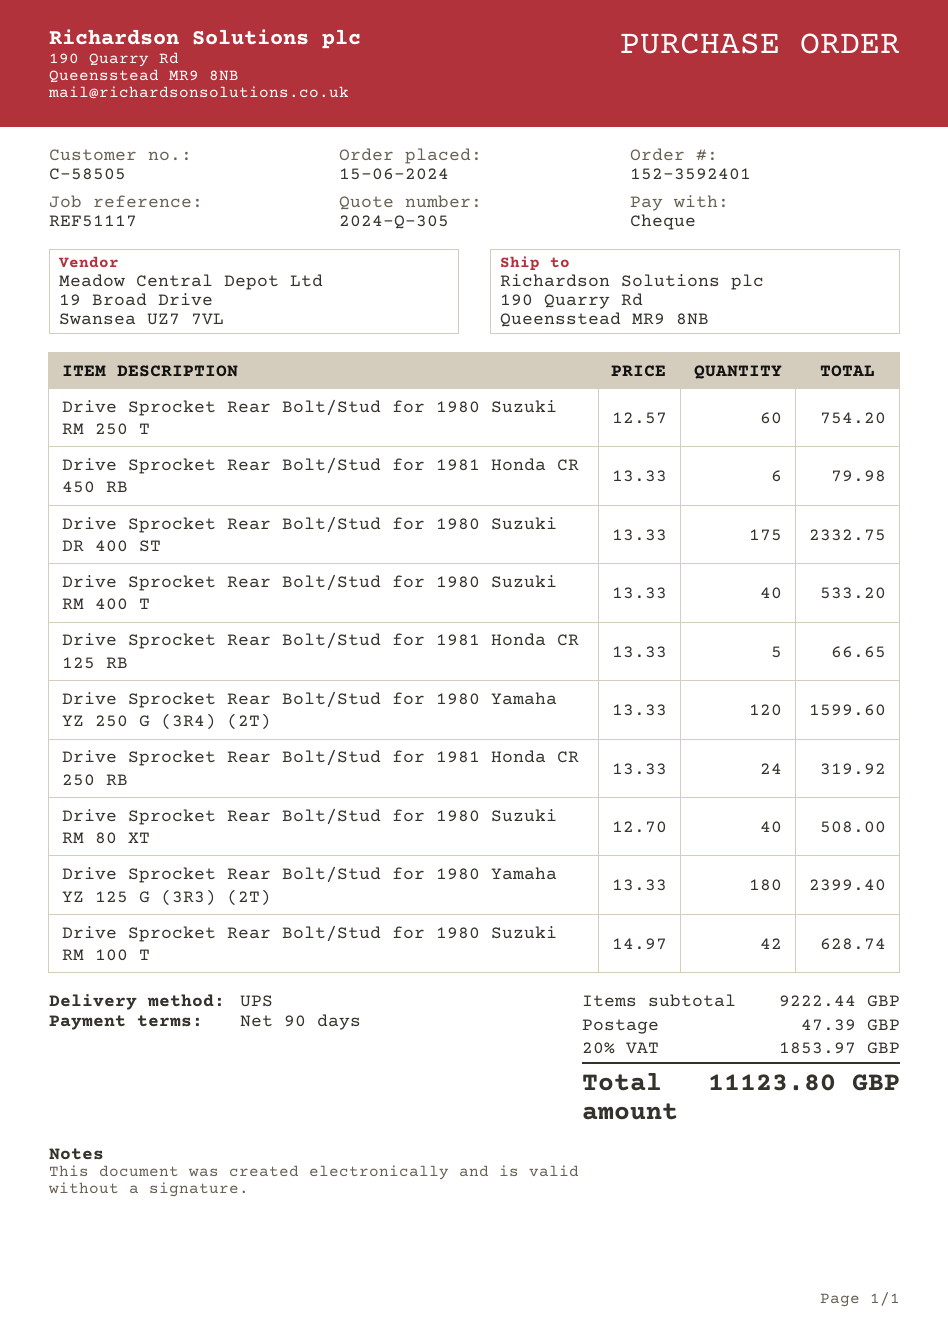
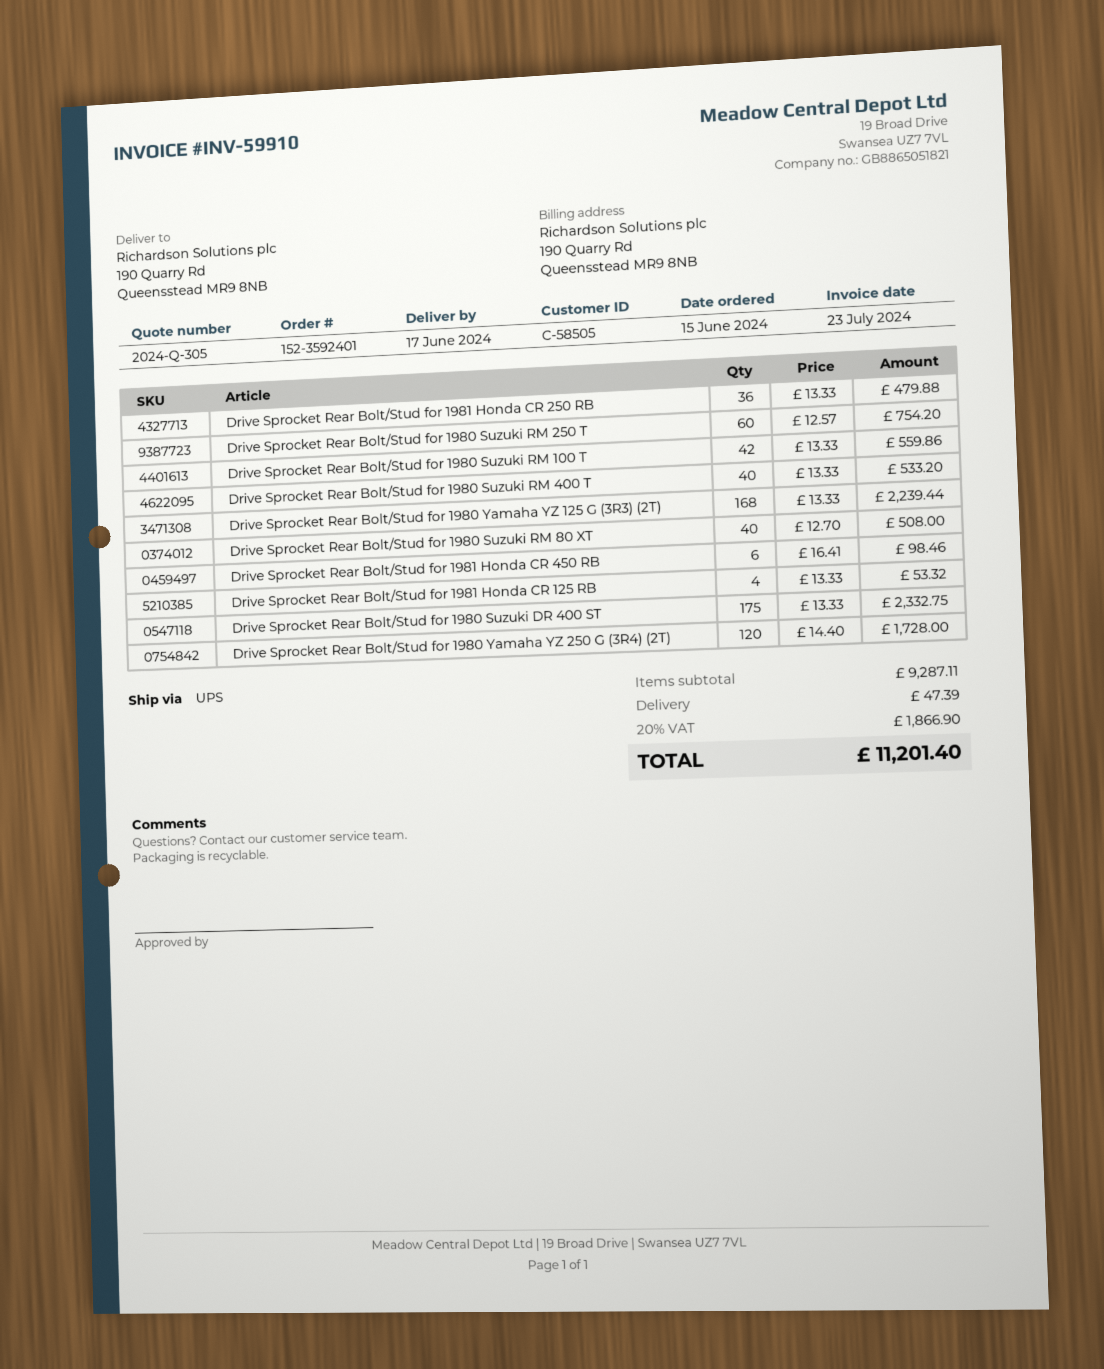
Drive Sprocket Rear Bolt/Stud for 1981 Honda CR 450 RB: 6 x 13.33 = 79.98 -> 6 x 16.41 = 98.46
Drive Sprocket Rear Bolt/Stud for 1981 Honda CR 125 RB: 5 x 13.33 = 66.65 -> 4 x 13.33 = 53.32
Drive Sprocket Rear Bolt/Stud for 1980 Yamaha YZ 250 G (3R4) (2T): 120 x 13.33 = 1599.60 -> 120 x 14.40 = 1728.00
Drive Sprocket Rear Bolt/Stud for 1981 Honda CR 250 RB: 24 x 13.33 = 319.92 -> 36 x 13.33 = 479.88
Drive Sprocket Rear Bolt/Stud for 1980 Yamaha YZ 125 G (3R3) (2T): 180 x 13.33 = 2399.40 -> 168 x 13.33 = 2239.44
Drive Sprocket Rear Bolt/Stud for 1980 Suzuki RM 100 T: 42 x 14.97 = 628.74 -> 42 x 13.33 = 559.86
subtotal: 9222.44 -> 9287.11
tax: 20% = 1853.97 -> 20% = 1866.90
total: 11123.80 -> 11201.40

